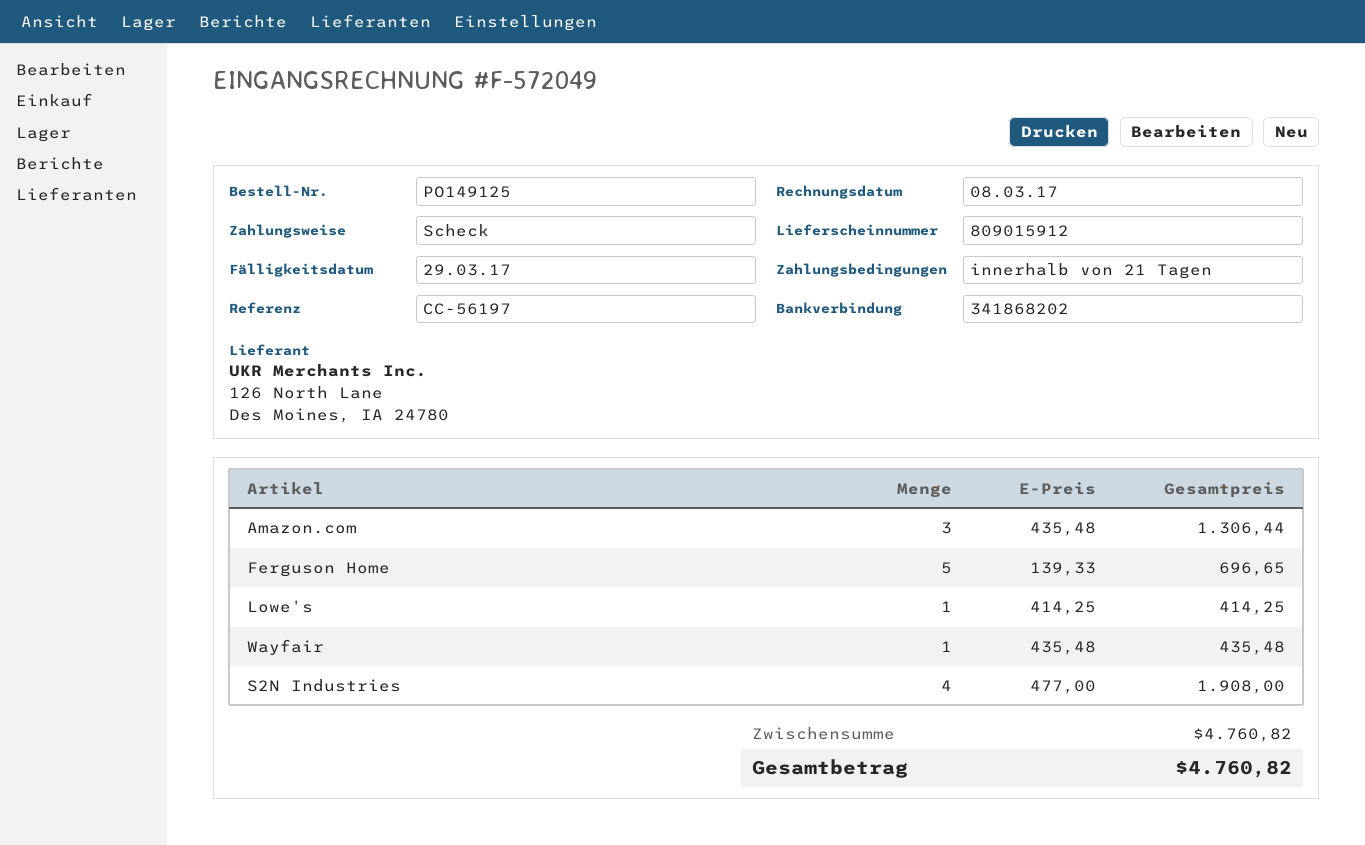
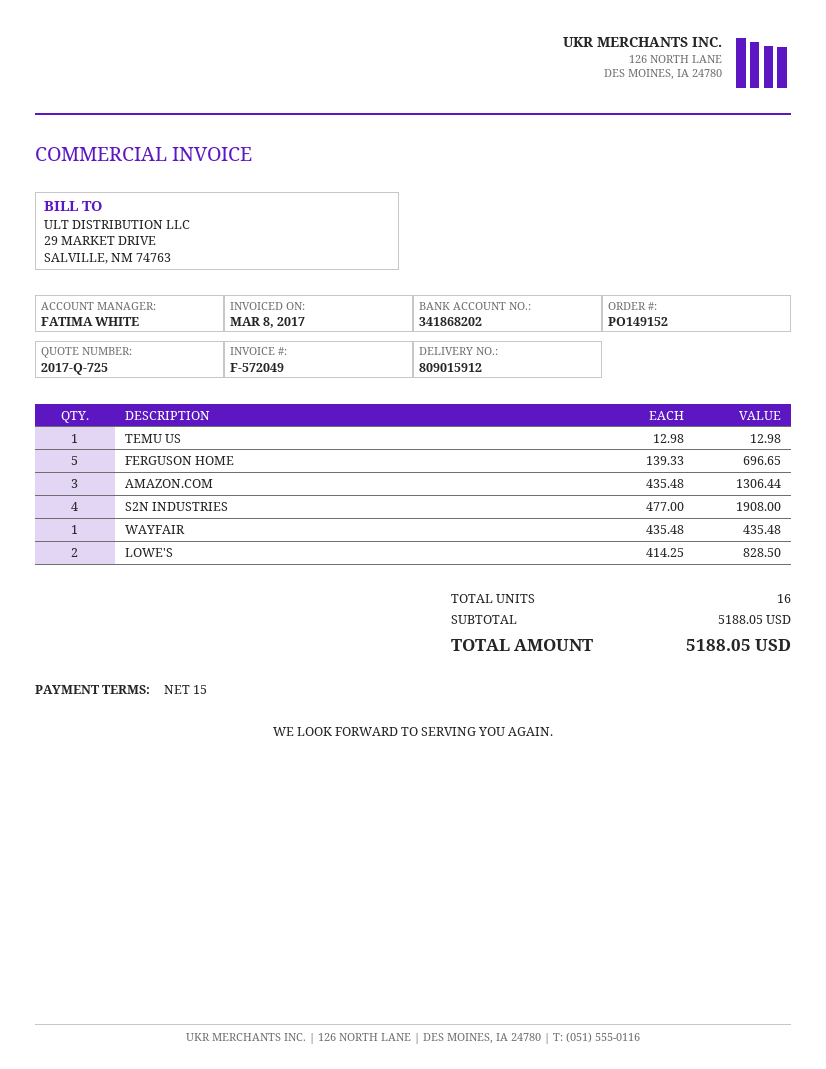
order number: PO149125 -> PO149152
payment terms: 21 days -> 15 days
Lowe's: 1 x 414.25 = 414.25 -> 2 x 414.25 = 828.50
TEMU US: none -> 1 x 12.98 = 12.98
subtotal: 4760.82 -> 5188.05
total: 4760.82 -> 5188.05

